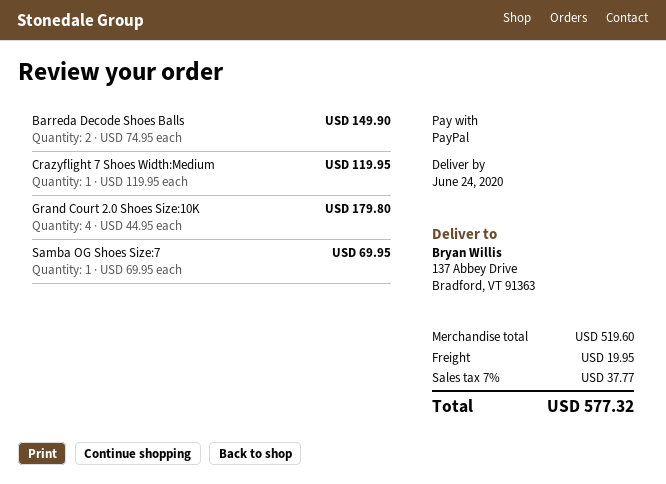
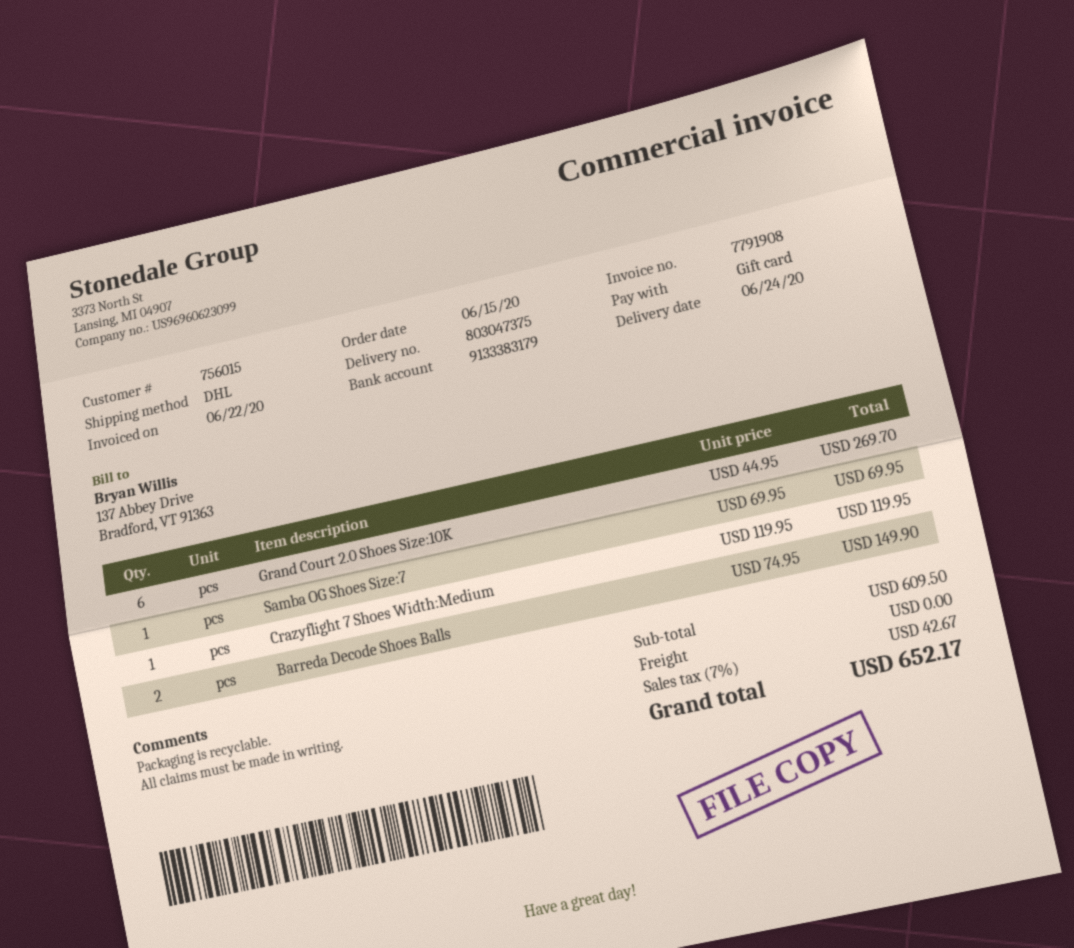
payment method: PayPal -> gift card
Grand Court 2.0 Shoes Size:10K: 4 x 44.95 = 179.80 -> 6 x 44.95 = 269.70
subtotal: 519.60 -> 609.50
shipping: 19.95 -> 0.00
tax: 7% = 37.77 -> 7% = 42.67
total: 577.32 -> 652.17

